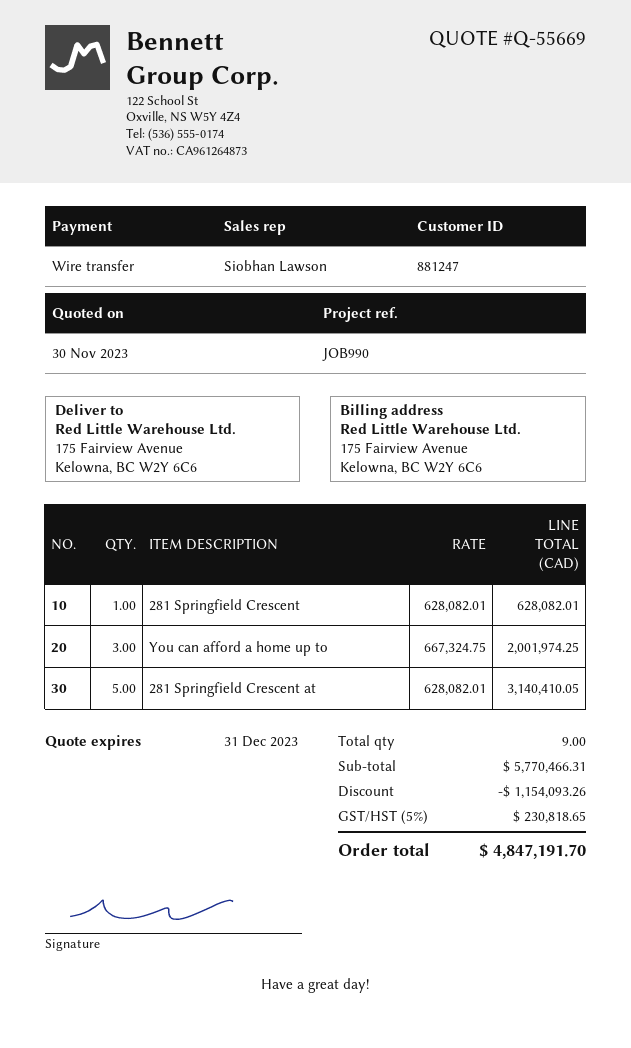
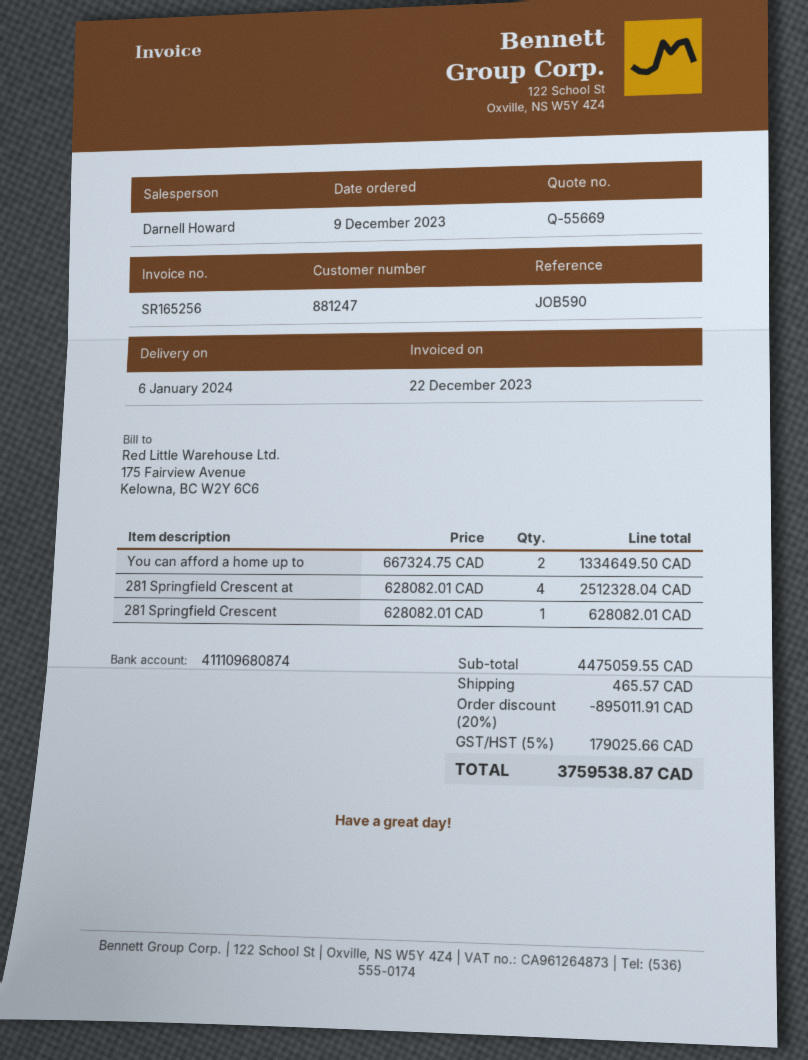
reference: JOB990 -> JOB590
sales rep: Siobhan Lawson -> Darnell Howard
You can afford a home up to: 3 x 667324.75 = 2001974.25 -> 2 x 667324.75 = 1334649.50
281 Springfield Crescent at: 5 x 628082.01 = 3140410.05 -> 4 x 628082.01 = 2512328.04
subtotal: 5770466.31 -> 4475059.55
discount: 1154093.26 -> 895011.91
shipping: none -> 465.57
tax: 5% = 230818.65 -> 5% = 179025.66
total: 4847191.70 -> 3759538.87

